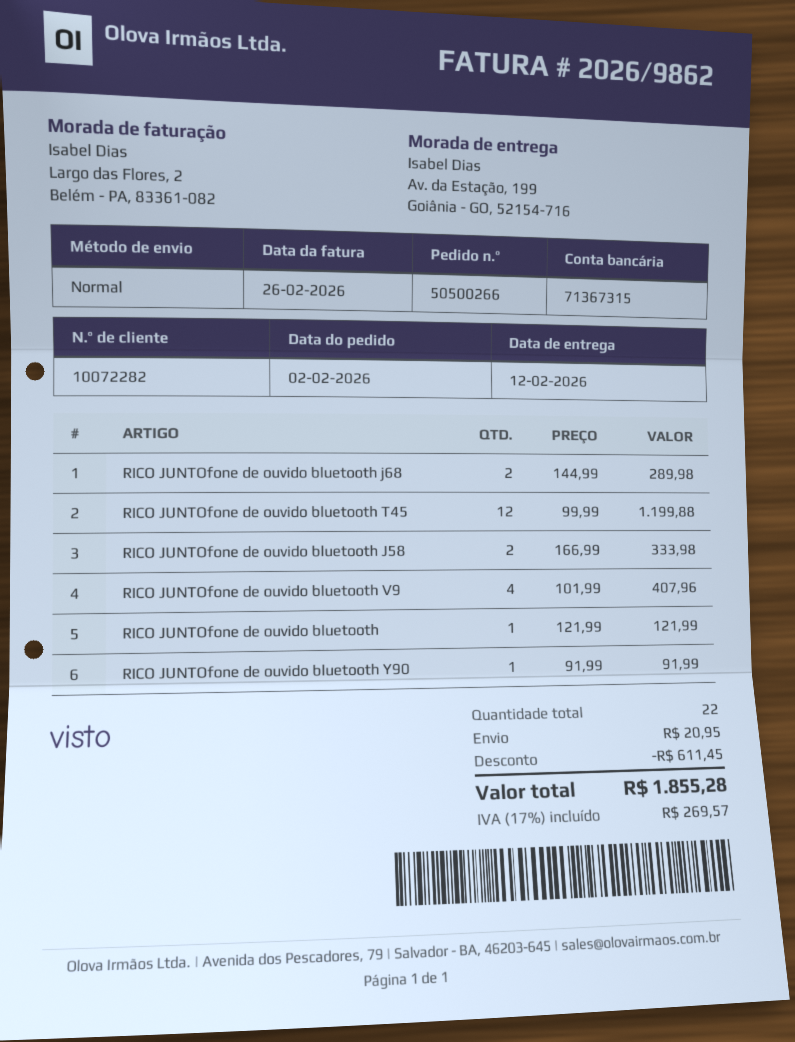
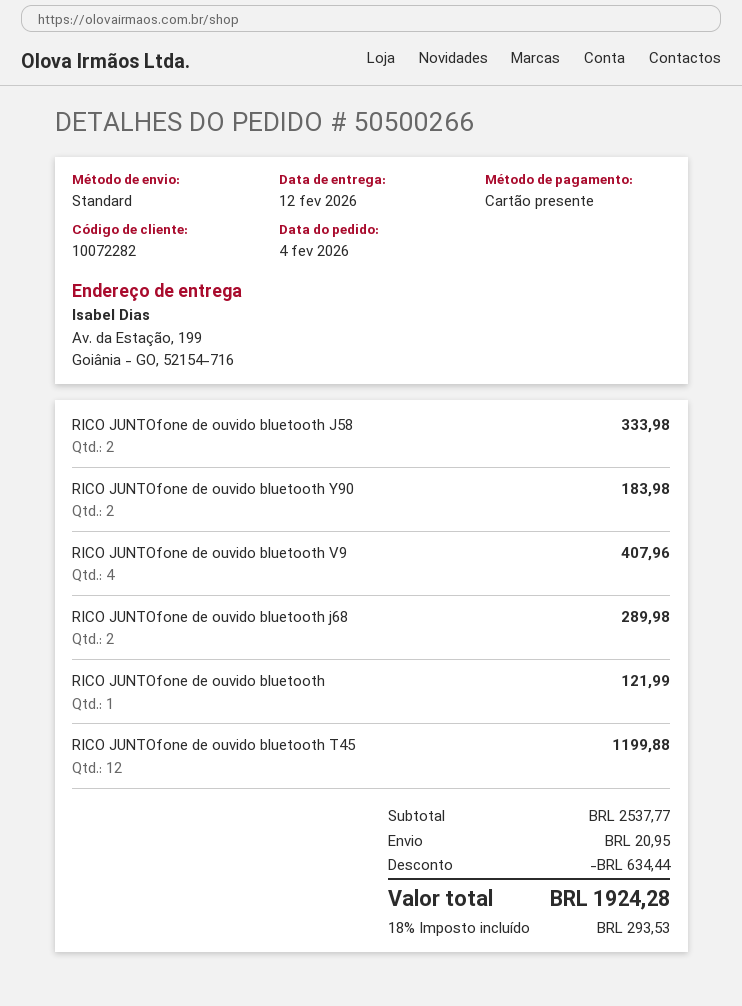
order date: 2026-02-02 -> 2026-02-04
RICO JUNTOfone de ouvido bluetooth Y90: 1 for 91.99 -> 2 for 183.98
discount: 611.45 -> 634.44
tax: 17% = 269.57 -> 18% = 293.53
total: 1855.28 -> 1924.28

